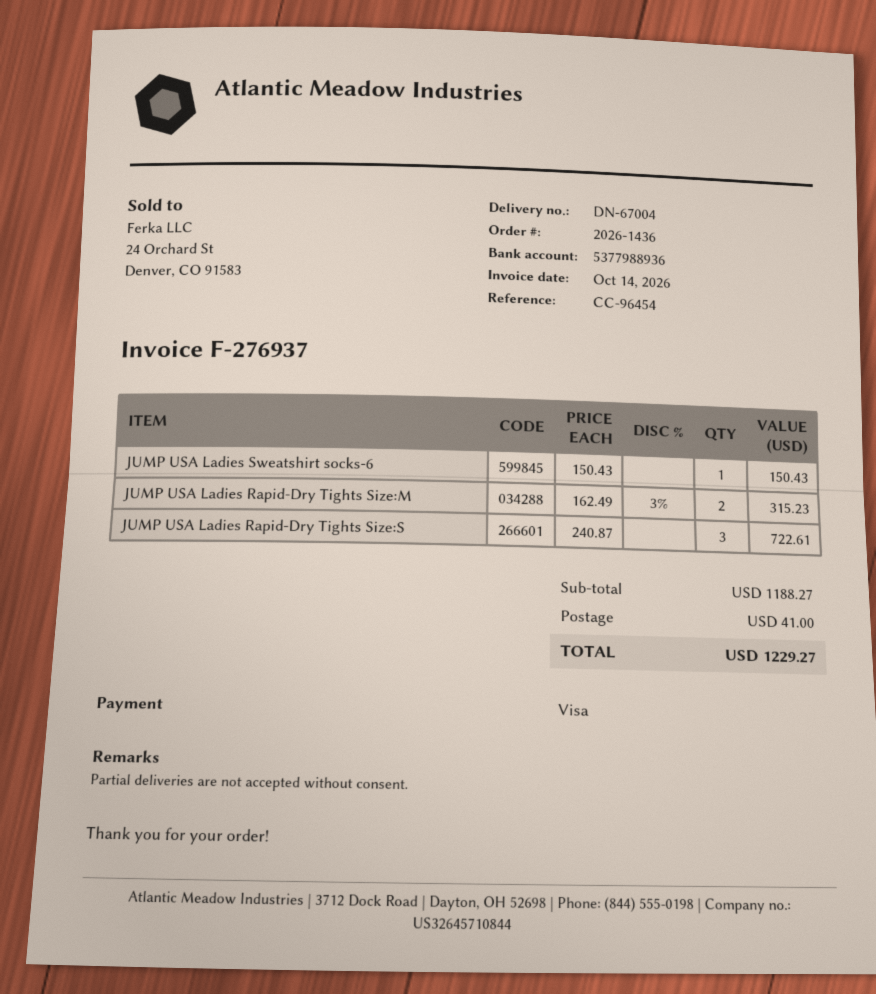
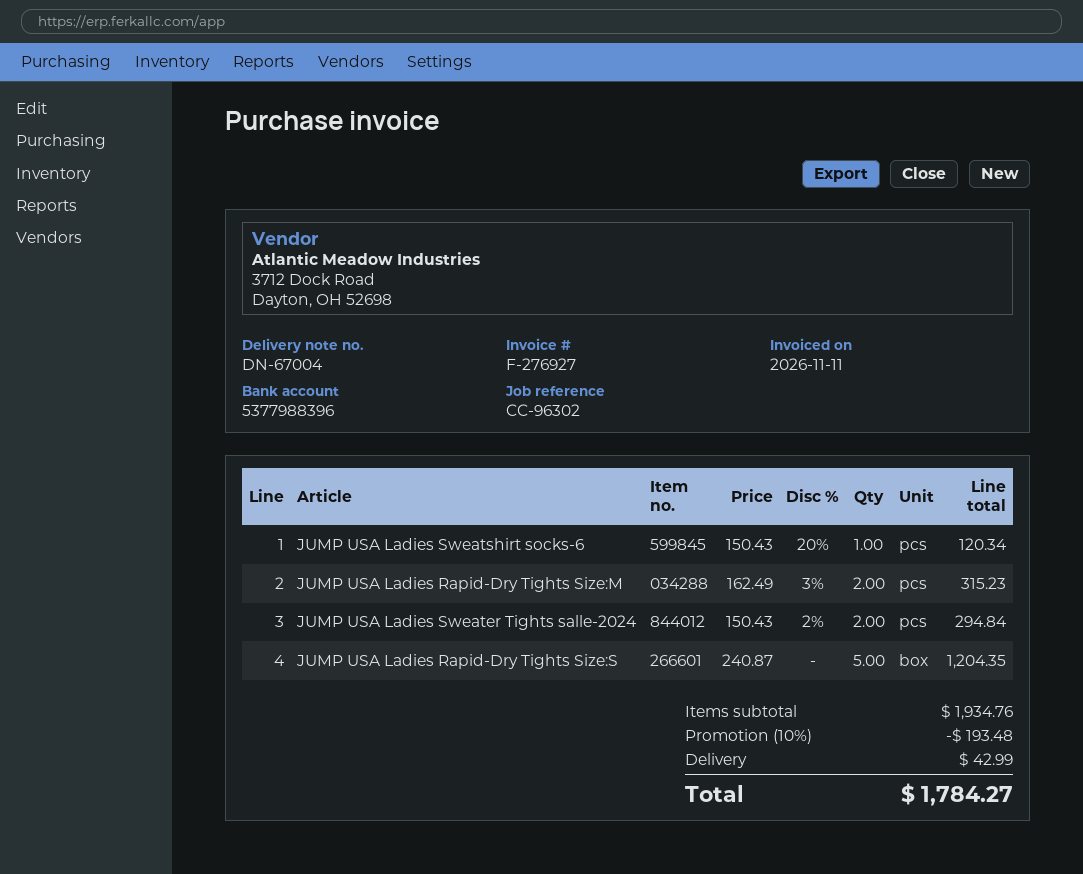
invoice number: F-276937 -> F-276927
invoice date: 2026-10-14 -> 2026-11-11
reference: CC-96454 -> CC-96302
bank account: 5377988936 -> 5377988396
JUMP USA Ladies Sweatshirt socks-6: 1 x 150.43 = 150.43 -> 1 x 150.43 - 20% = 120.34
JUMP USA Ladies Rapid-Dry Tights Size:S: 3 x 240.87 = 722.61 -> 5 x 240.87 = 1204.35
JUMP USA Ladies Sweater Tights salle-2024: none -> 2 x 150.43 - 2% = 294.84
subtotal: 1188.27 -> 1934.76
discount: none -> 10% = 193.48
shipping: 41.00 -> 42.99
total: 1229.27 -> 1784.27

